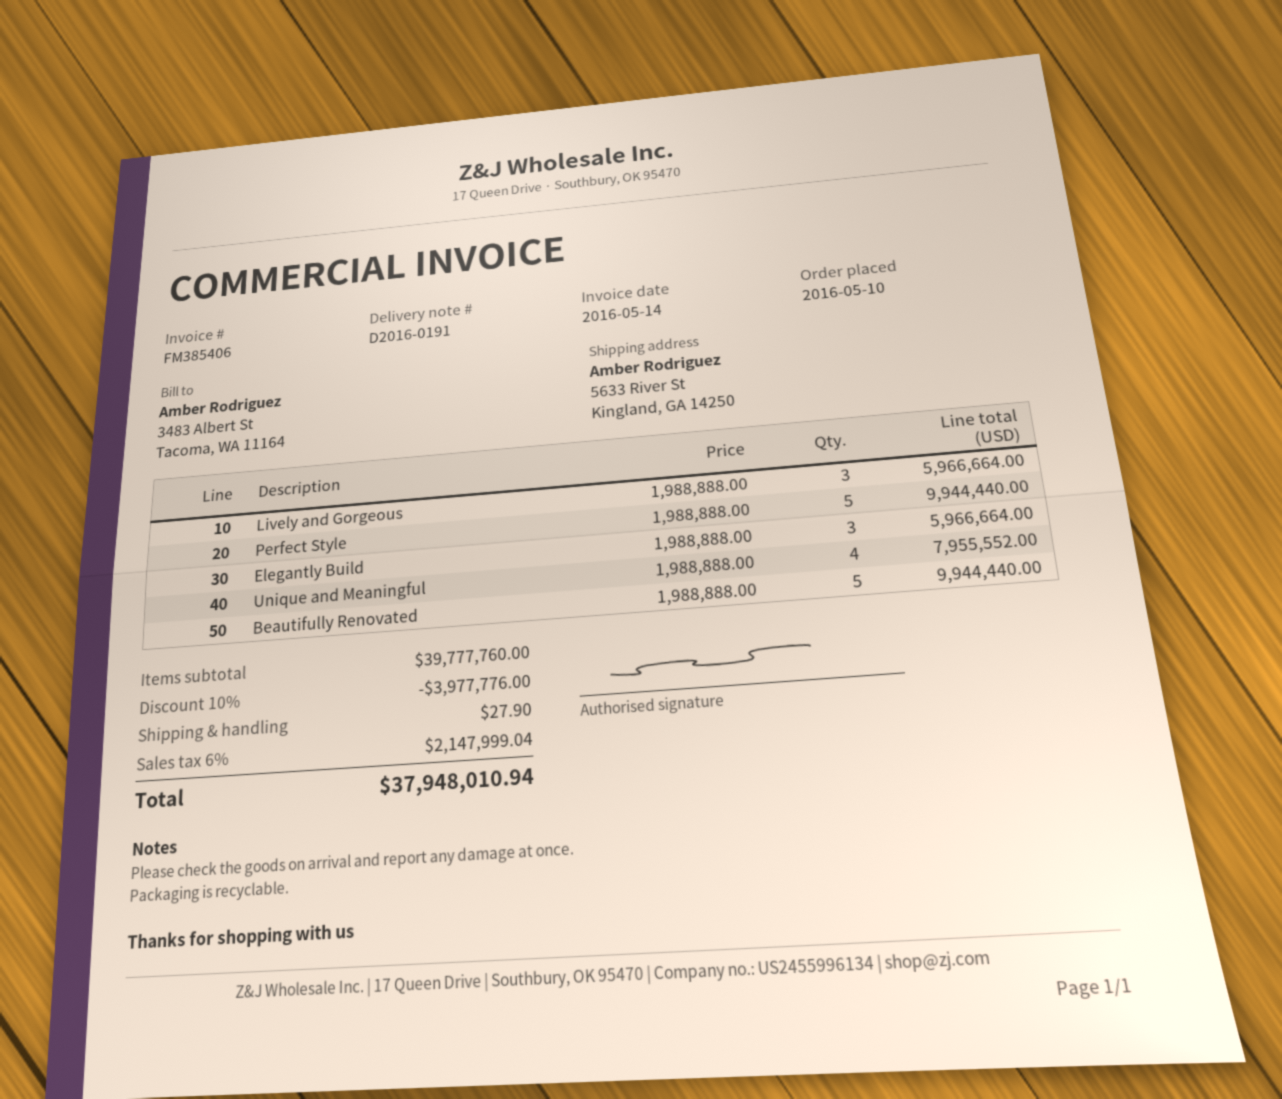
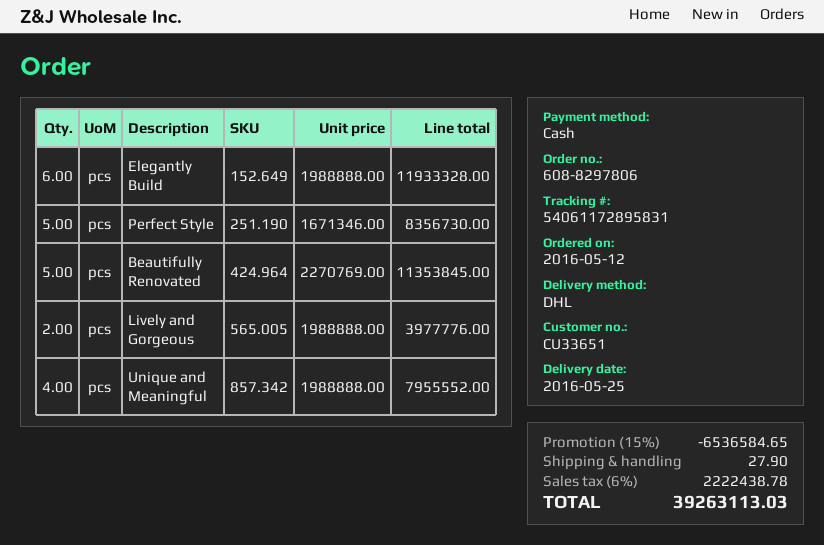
order date: 2016-05-10 -> 2016-05-12
Lively and Gorgeous: 3 x 1988888.00 = 5966664.00 -> 2 x 1988888.00 = 3977776.00
Perfect Style: 5 x 1988888.00 = 9944440.00 -> 5 x 1671346.00 = 8356730.00
Elegantly Build: 3 x 1988888.00 = 5966664.00 -> 6 x 1988888.00 = 11933328.00
Beautifully Renovated: 5 x 1988888.00 = 9944440.00 -> 5 x 2270769.00 = 11353845.00
discount: 10% = 3977776.00 -> 15% = 6536584.65
tax: 6% = 2147999.04 -> 6% = 2222438.78
total: 37948010.94 -> 39263113.03

